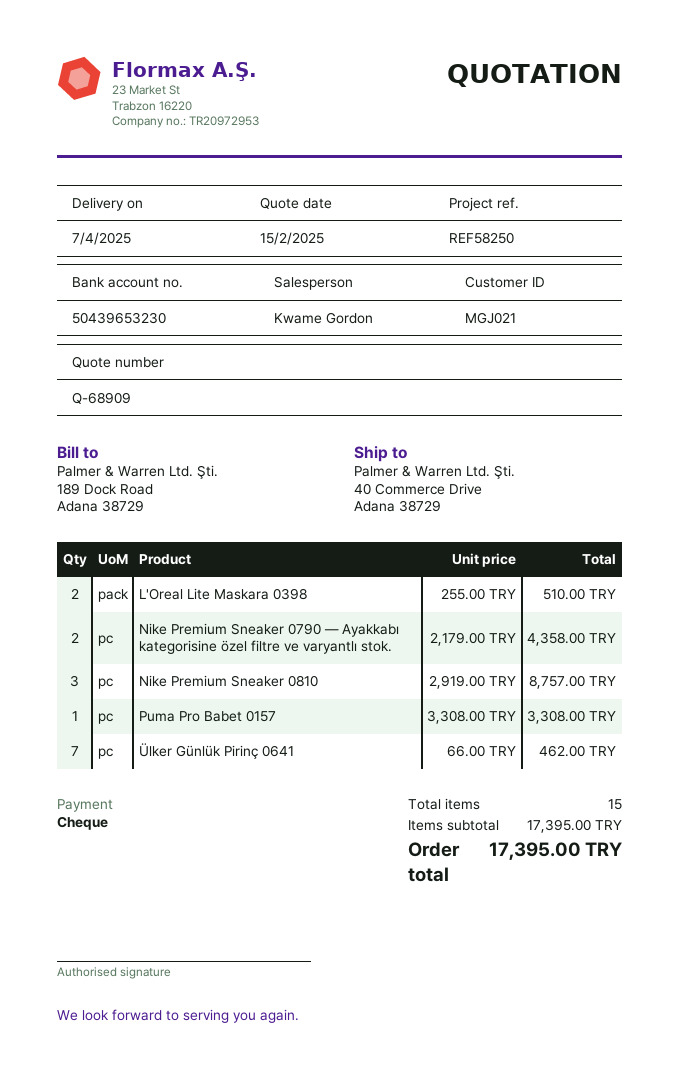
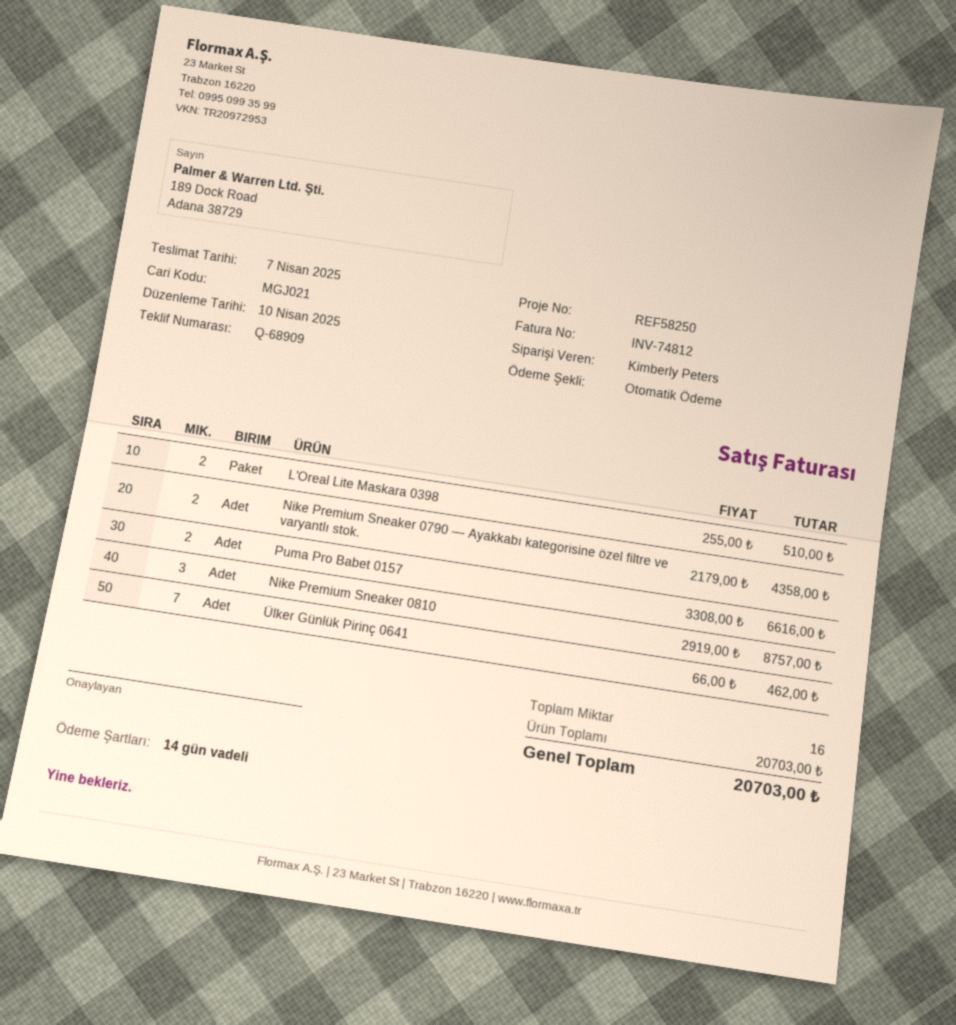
payment method: cheque -> direct debit
Puma Pro Babet 0157: 1 x 3308.00 = 3308.00 -> 2 x 3308.00 = 6616.00
total quantity: 15 -> 16
subtotal: 17395.00 -> 20703.00
total: 17395.00 -> 20703.00

